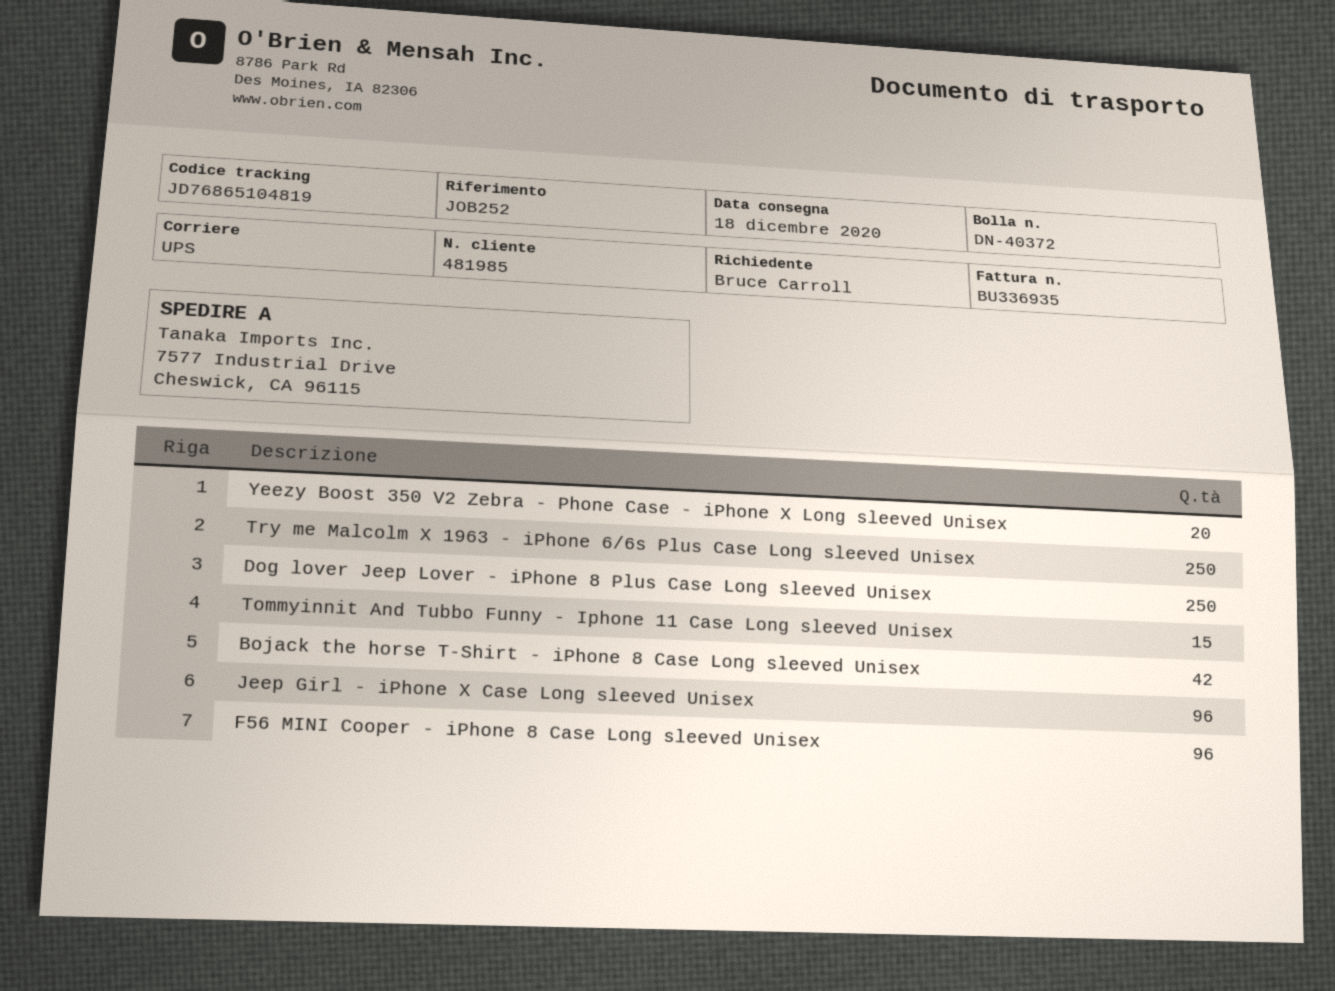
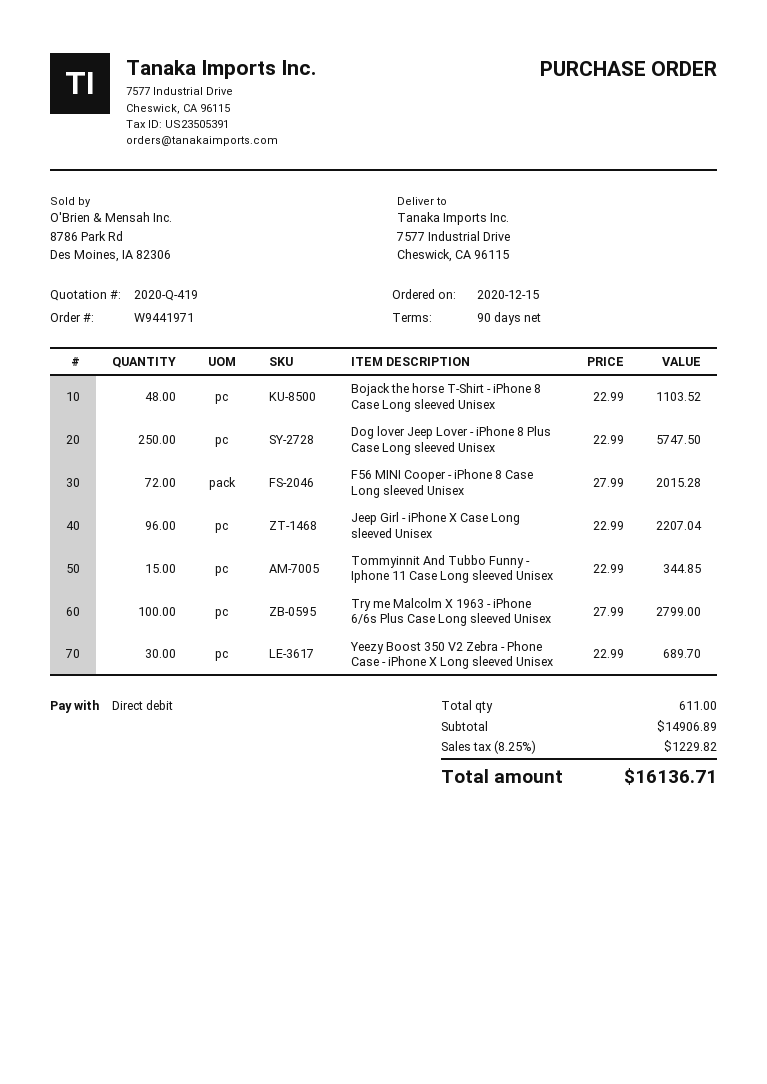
Yeezy Boost 350 V2 Zebra - Phone Case - iPhone X Long sleeved Unisex: 20 -> 30
Try me Malcolm X 1963 - iPhone 6/6s Plus Case Long sleeved Unisex: 250 -> 100
Bojack the horse T-Shirt - iPhone 8 Case Long sleeved Unisex: 42 -> 48
F56 MINI Cooper - iPhone 8 Case Long sleeved Unisex: 96 -> 72

